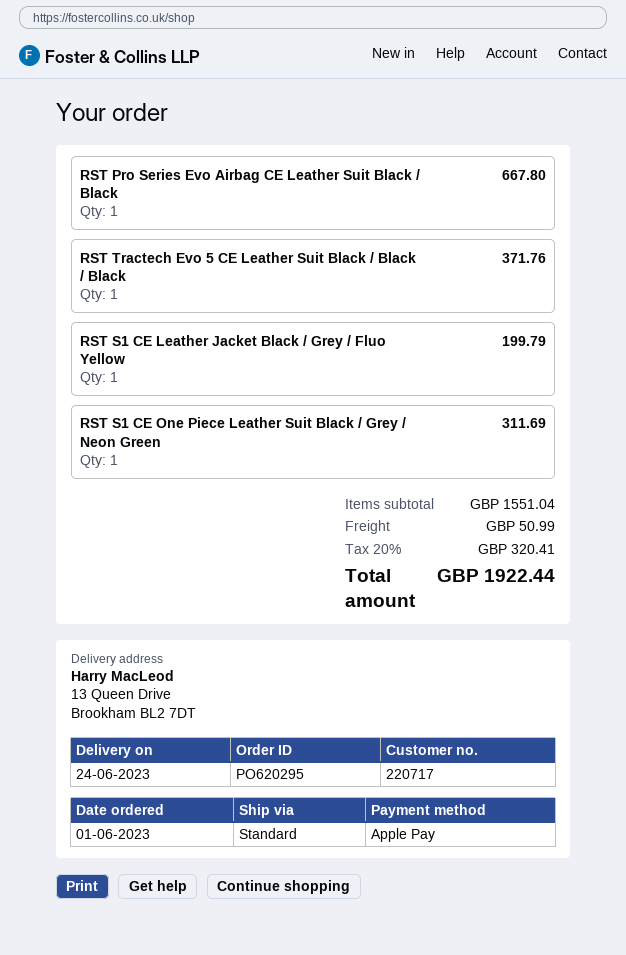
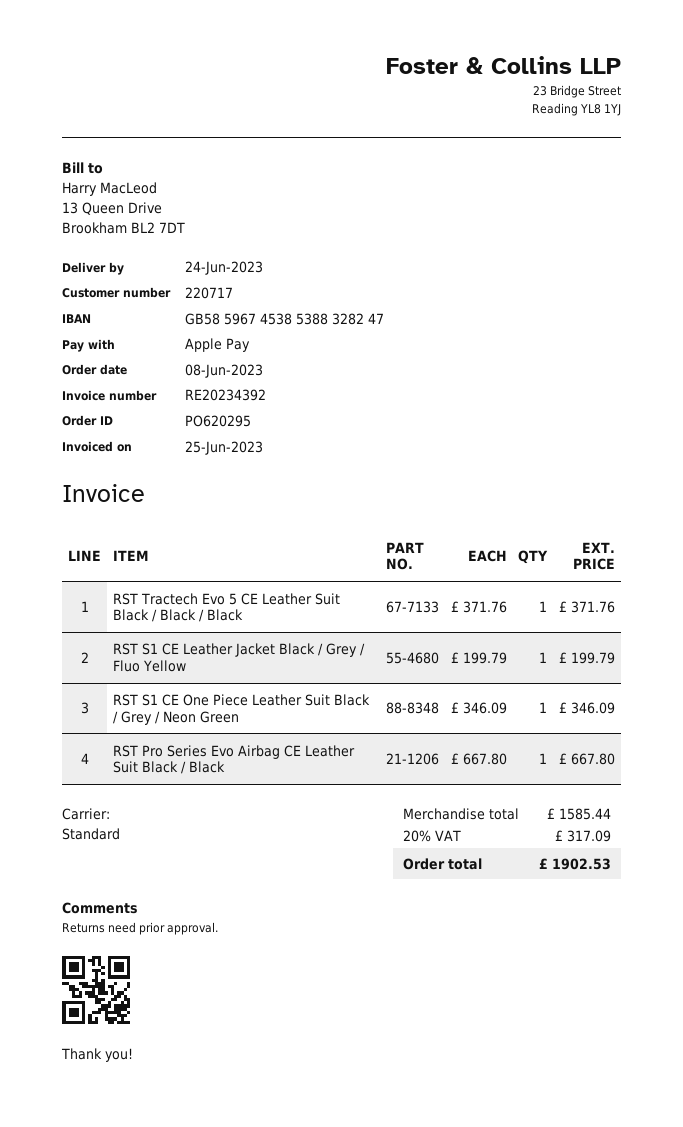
order date: 2023-06-01 -> 2023-06-08
RST S1 CE One Piece Leather Suit Black / Grey / Neon Green: 1 for 311.69 -> 1 for 346.09
subtotal: 1551.04 -> 1585.44
shipping: 50.99 -> none
tax: 20% = 320.41 -> 20% = 317.09
total: 1922.44 -> 1902.53

